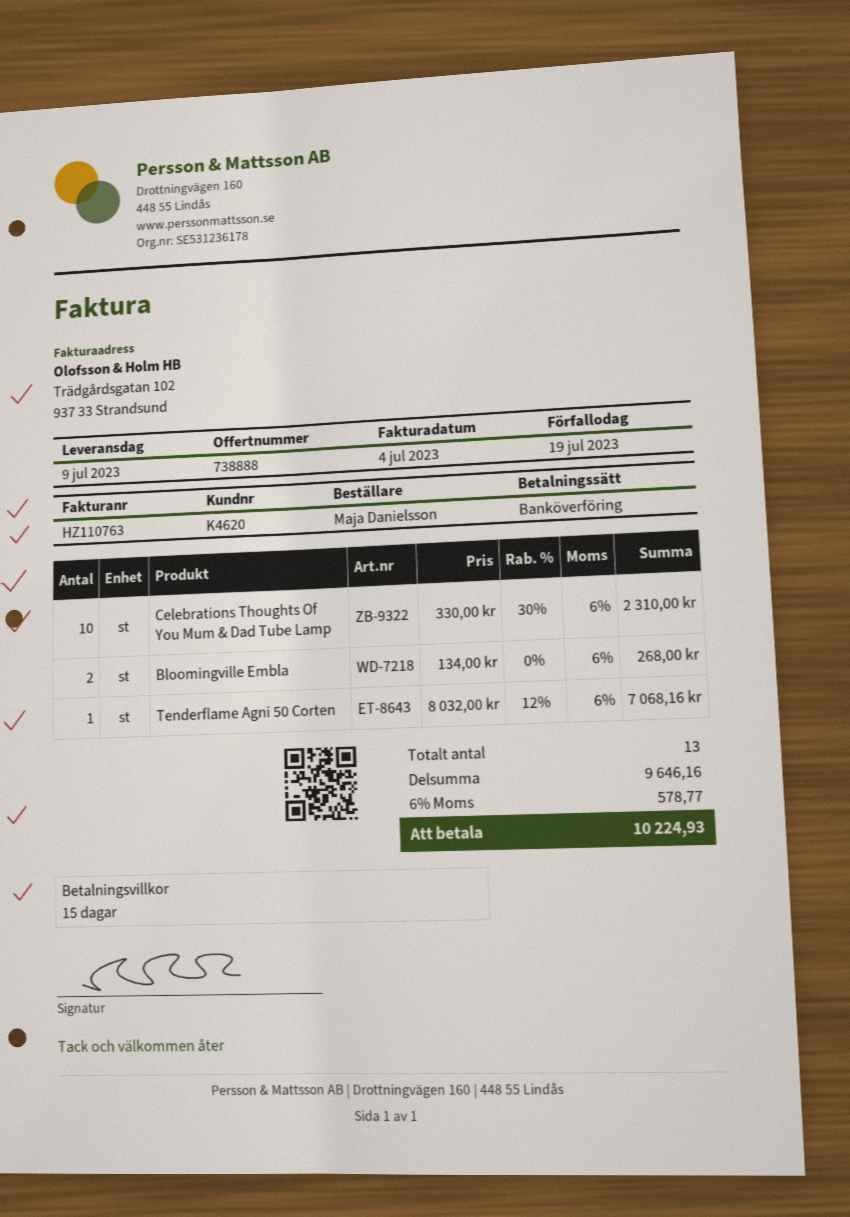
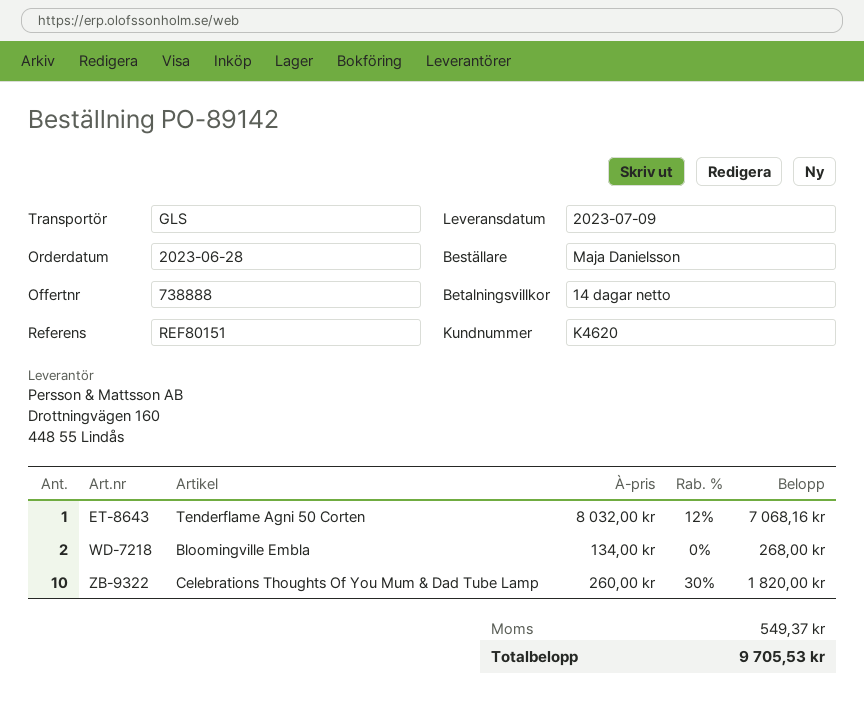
payment terms: 15 days -> 14 days
Celebrations Thoughts Of You Mum & Dad Tube Lamp: 10 x 330.00 - 30% = 2310.00 -> 10 x 260.00 - 30% = 1820.00
tax: 578.77 -> 549.37
total: 10224.93 -> 9705.53

